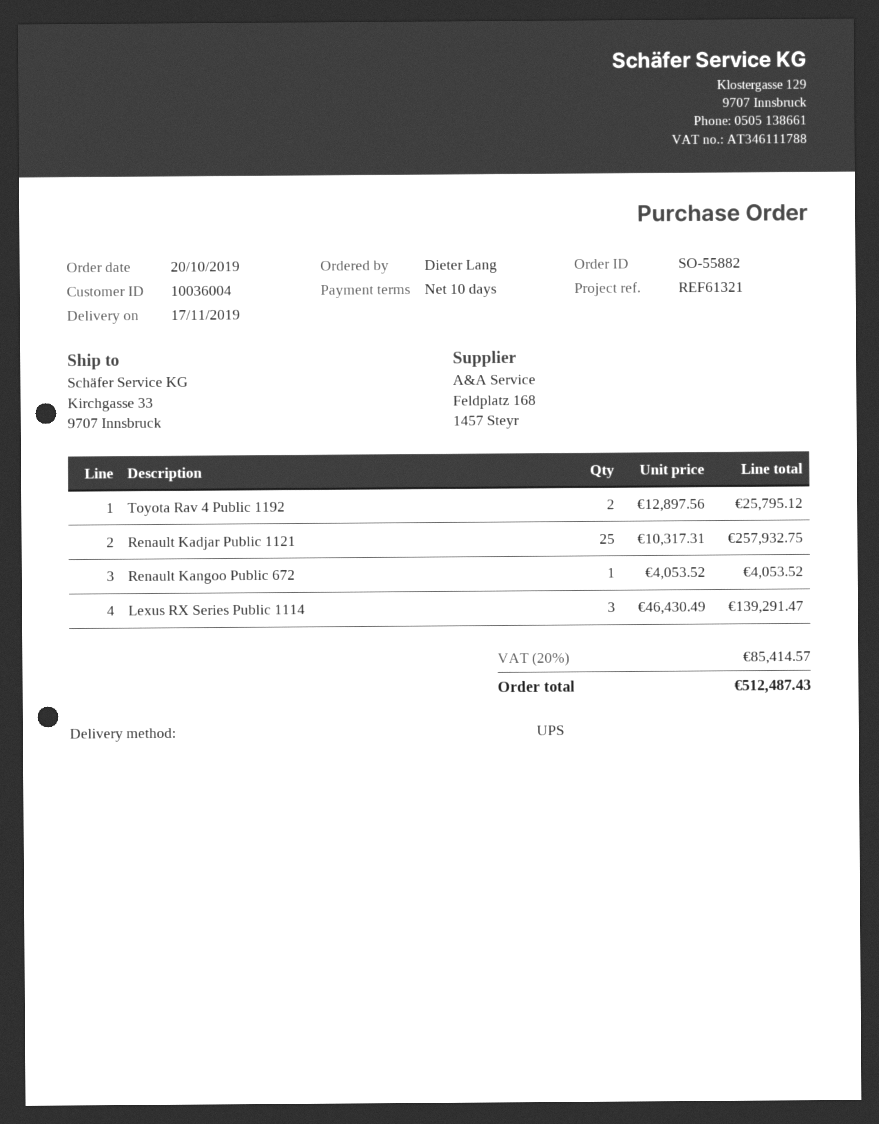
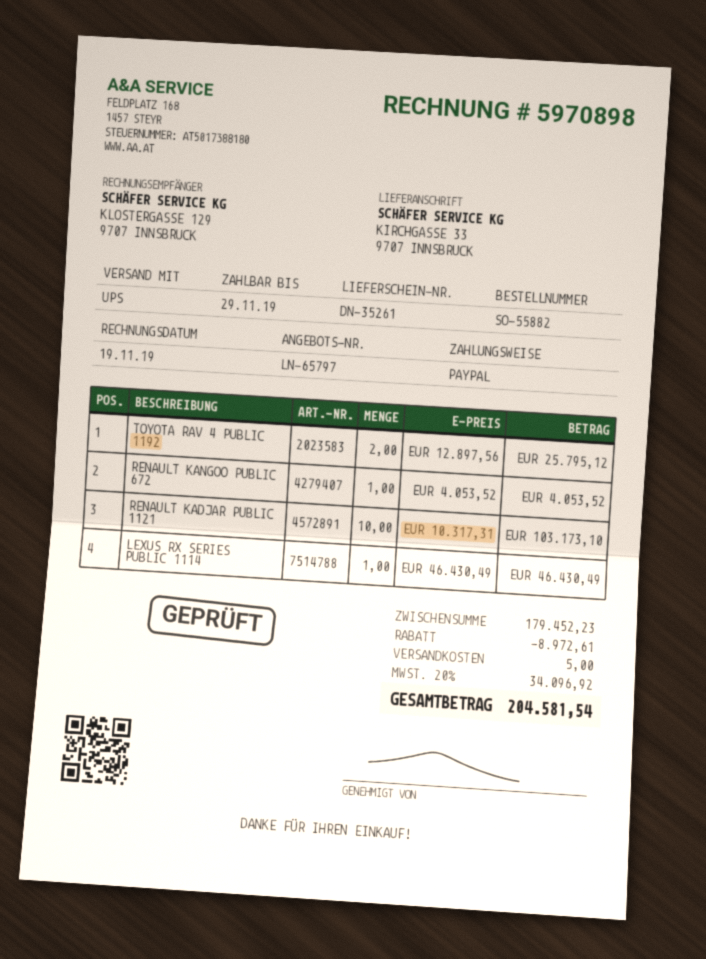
Renault Kadjar Public 1121: 25 x 10317.31 = 257932.75 -> 10 x 10317.31 = 103173.10
Lexus RX Series Public 1114: 3 x 46430.49 = 139291.47 -> 1 x 46430.49 = 46430.49
discount: none -> 8972.61
shipping: none -> 5.00
tax: 20% = 85414.57 -> 20% = 34096.92
total: 512487.43 -> 204581.54

